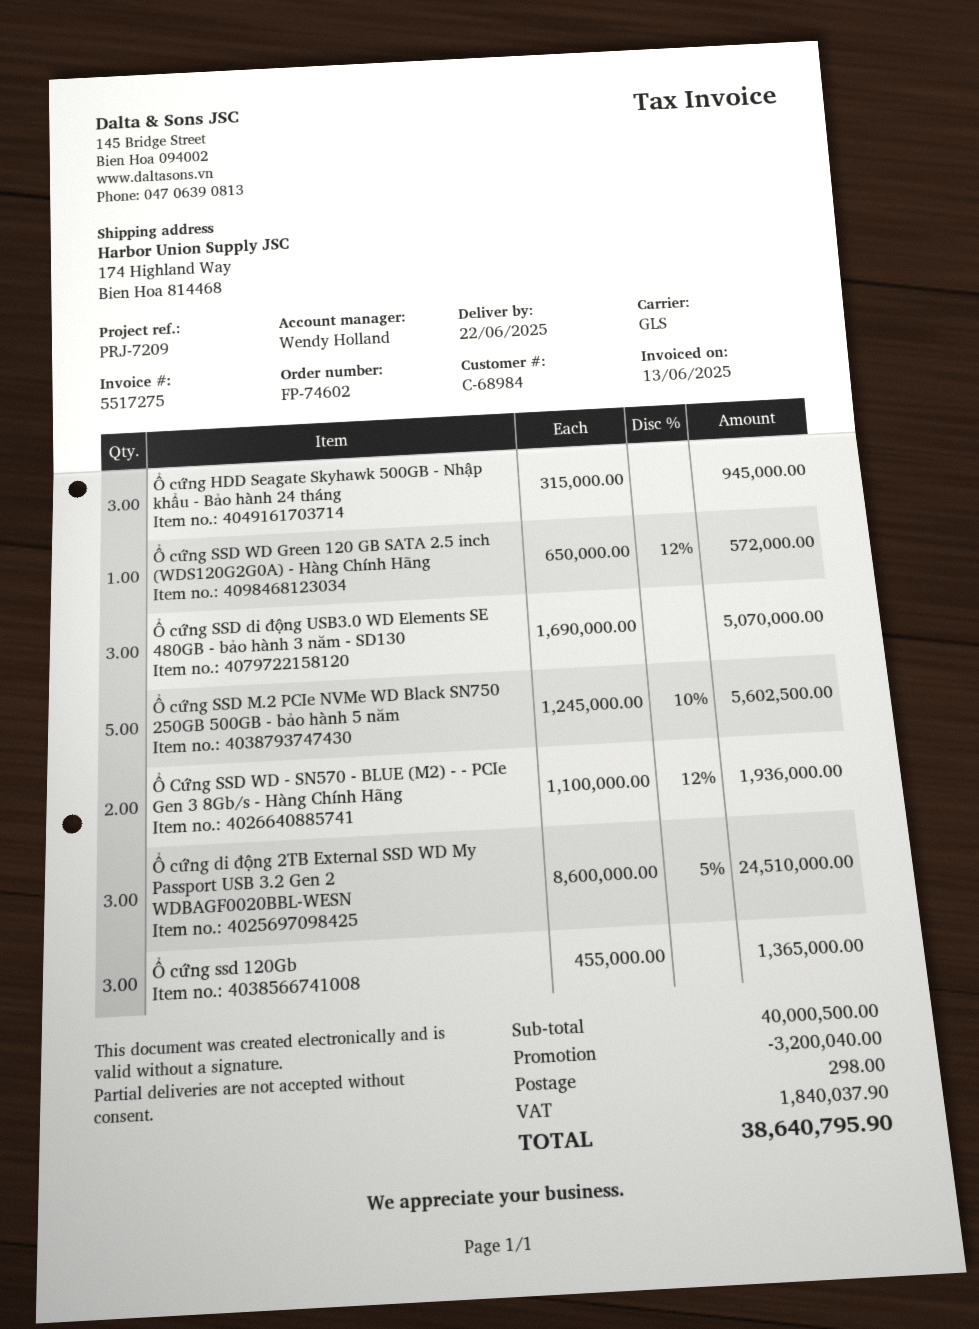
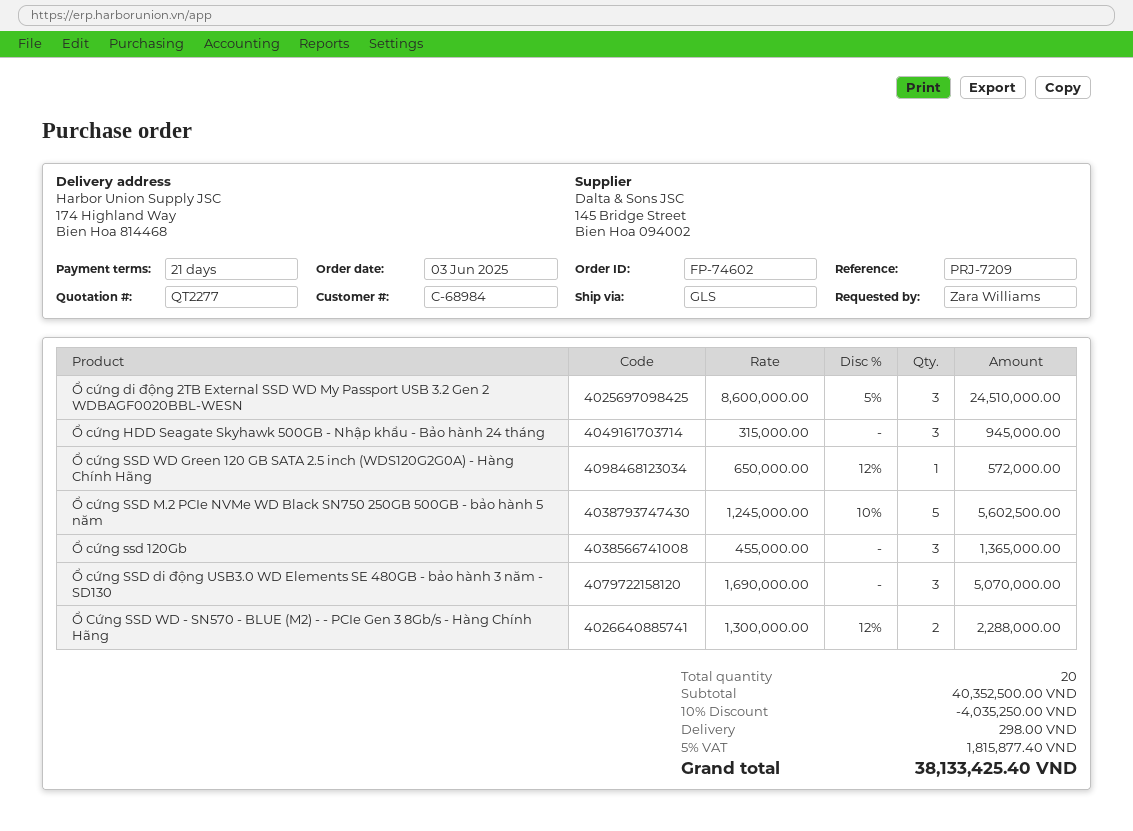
Ổ Cứng SSD WD - SN570 - BLUE (M2) - - PCIe Gen 3 8Gb/s - Hàng Chính Hãng: 2 x 1100000.00 - 12% = 1936000.00 -> 2 x 1300000.00 - 12% = 2288000.00
subtotal: 40000500.00 -> 40352500.00
discount: 3200040.00 -> 4035250.00
tax: 1840037.90 -> 1815877.40
total: 38640795.90 -> 38133425.40

